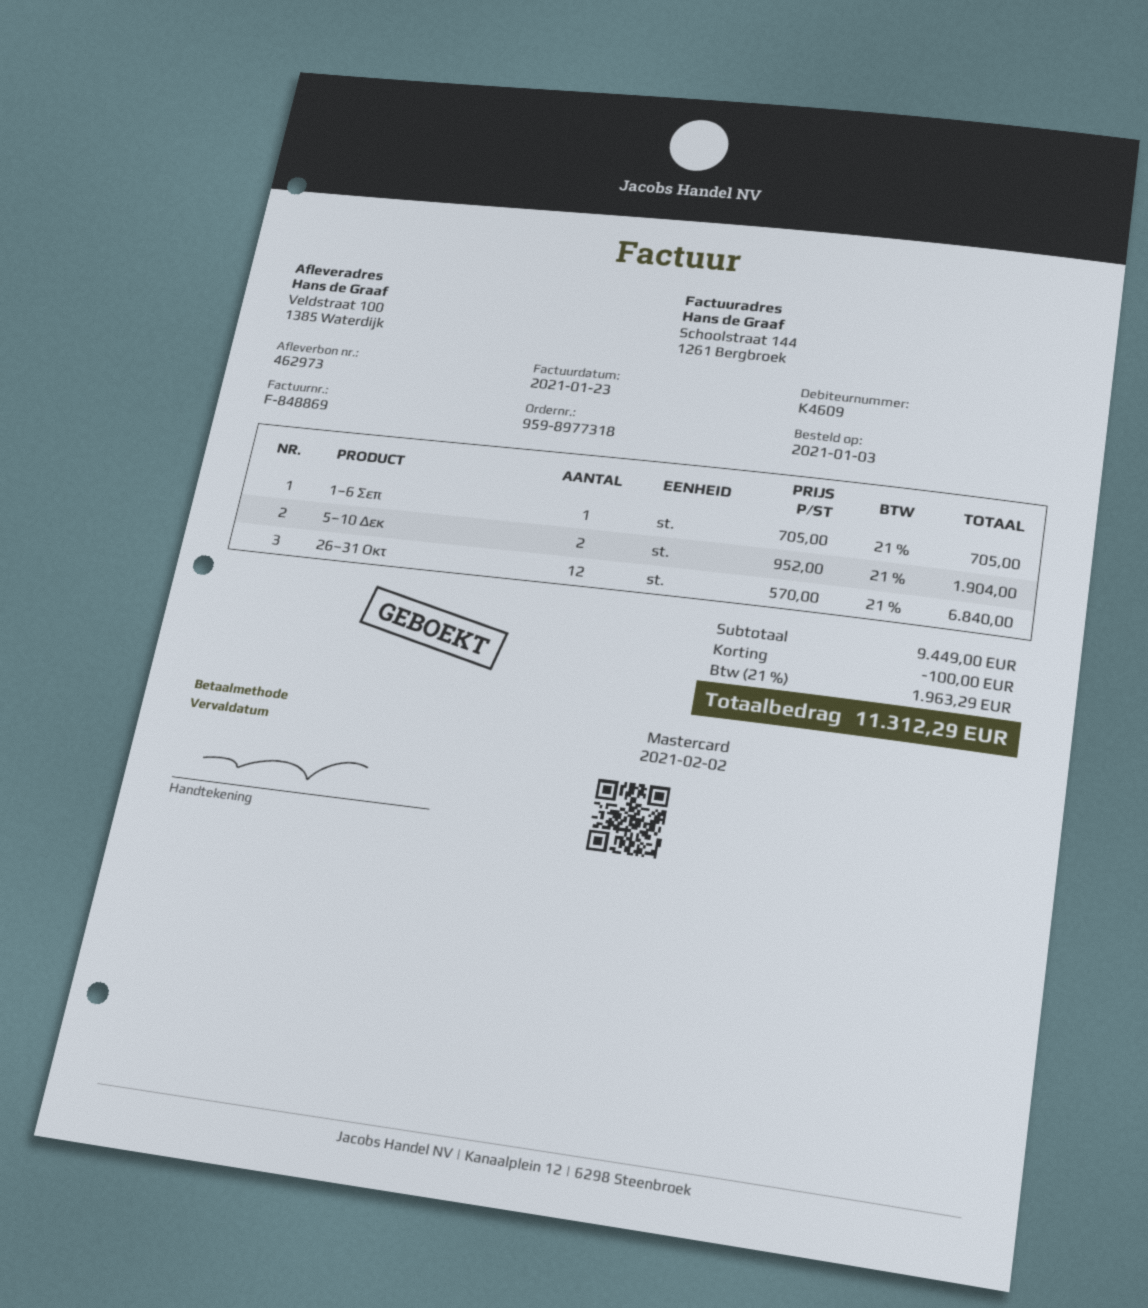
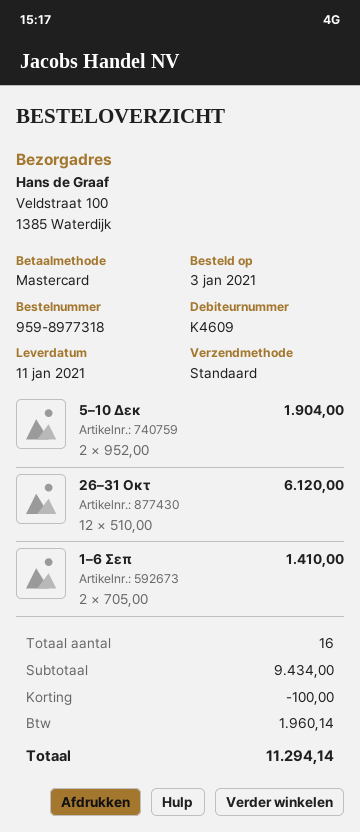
1–6 Σεπ: 1 x 705.00 = 705.00 -> 2 x 705.00 = 1410.00
26–31 Οκτ: 12 x 570.00 = 6840.00 -> 12 x 510.00 = 6120.00
subtotal: 9449.00 -> 9434.00
tax: 1963.29 -> 1960.14
total: 11312.29 -> 11294.14

